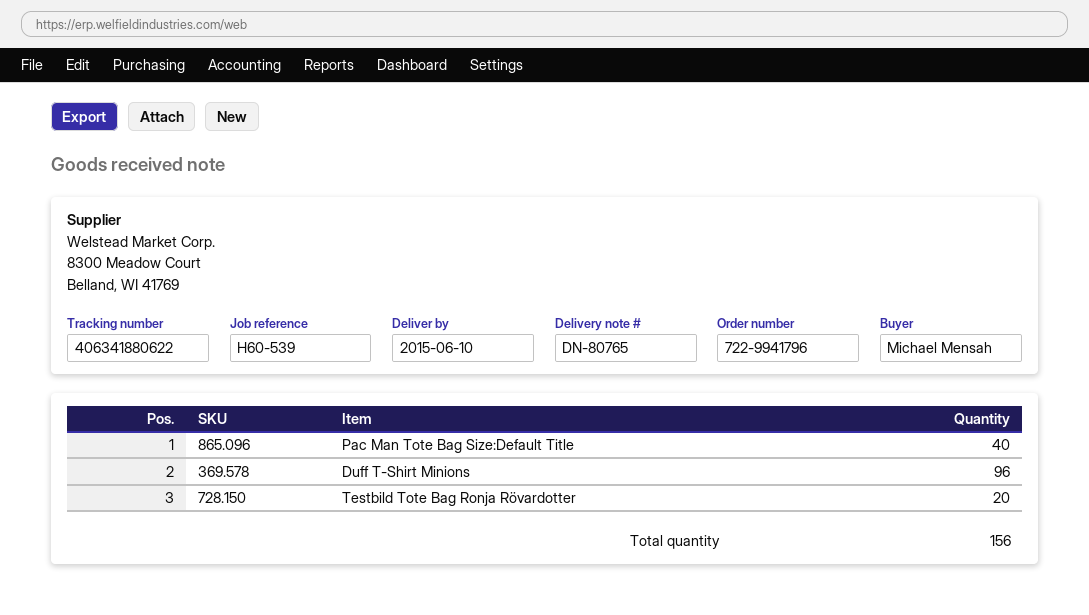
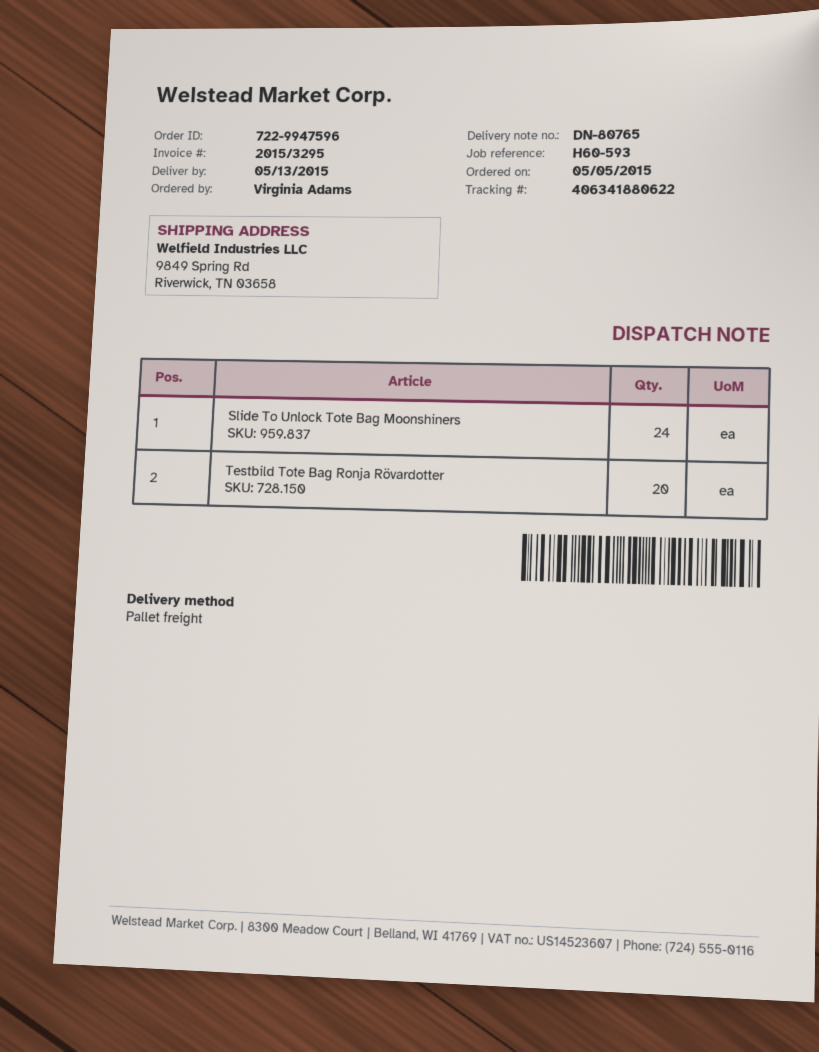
order number: 722-9941796 -> 722-9947596
delivery date: 2015-06-10 -> 2015-05-13
reference: H60-539 -> H60-593
ordered by: Michael Mensah -> Virginia Adams
Pac Man Tote Bag Size:Default Title: 40 -> none
Duff T-Shirt Minions: 96 -> none
Slide To Unlock Tote Bag Moonshiners: none -> 24

